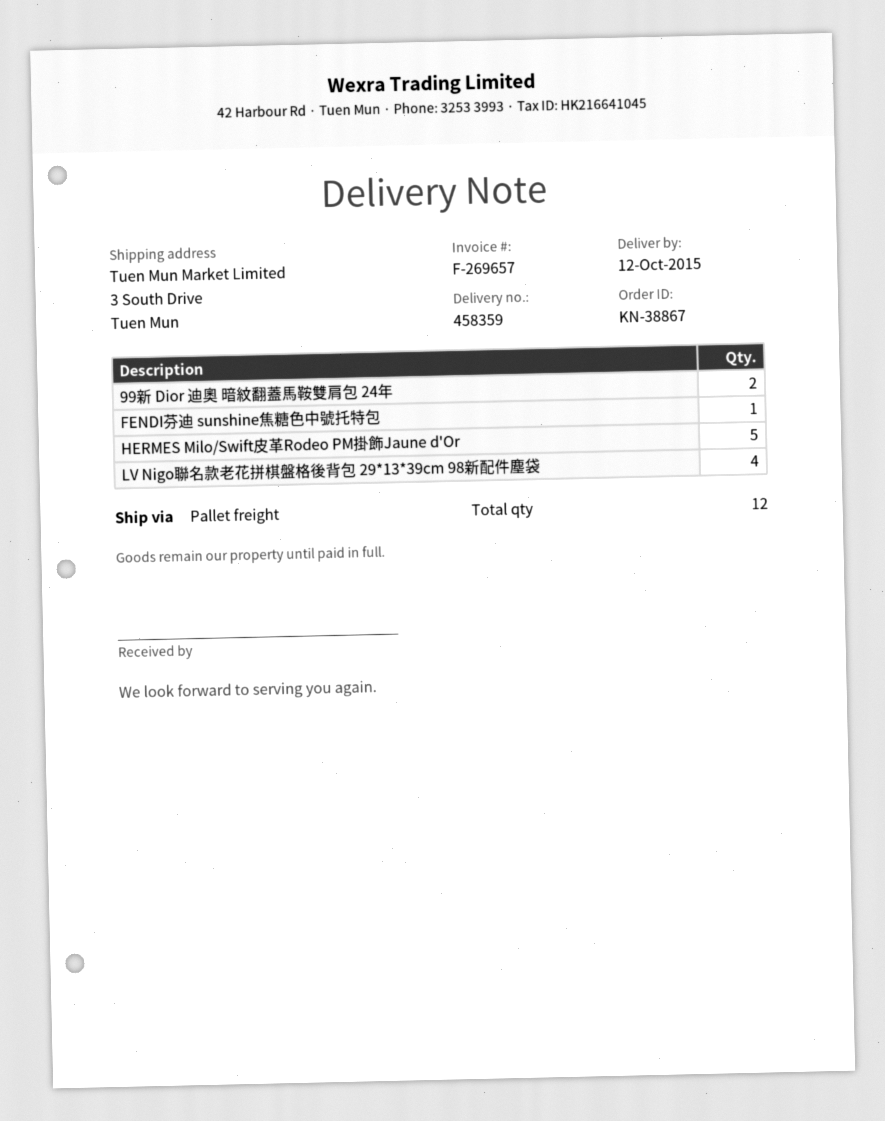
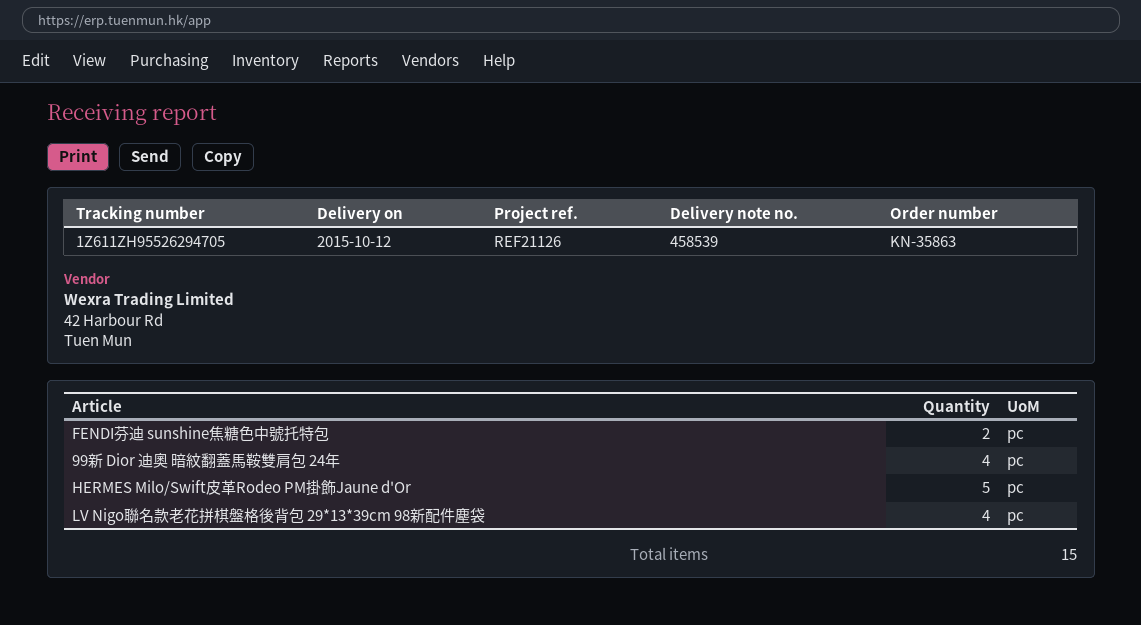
order number: KN-38867 -> KN-35863
delivery note number: 458359 -> 458539
99新 Dior 迪奧 暗紋翻蓋馬鞍雙肩包 24年: 2 -> 4
FENDI芬迪 sunshine焦糖色中號托特包: 1 -> 2
total quantity: 12 -> 15

